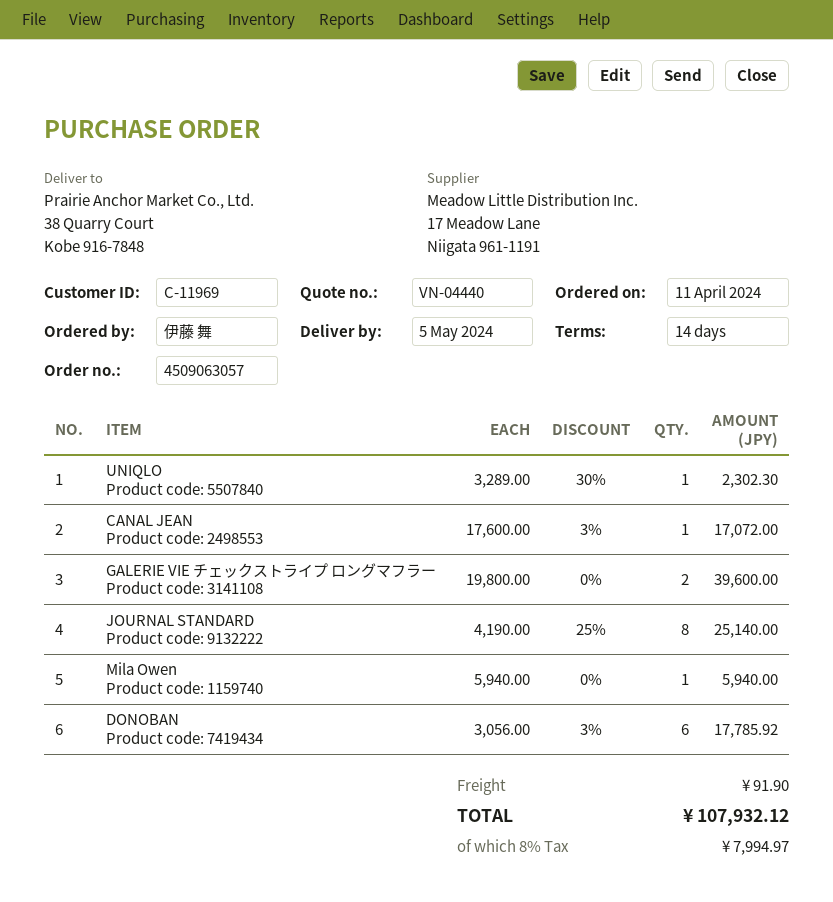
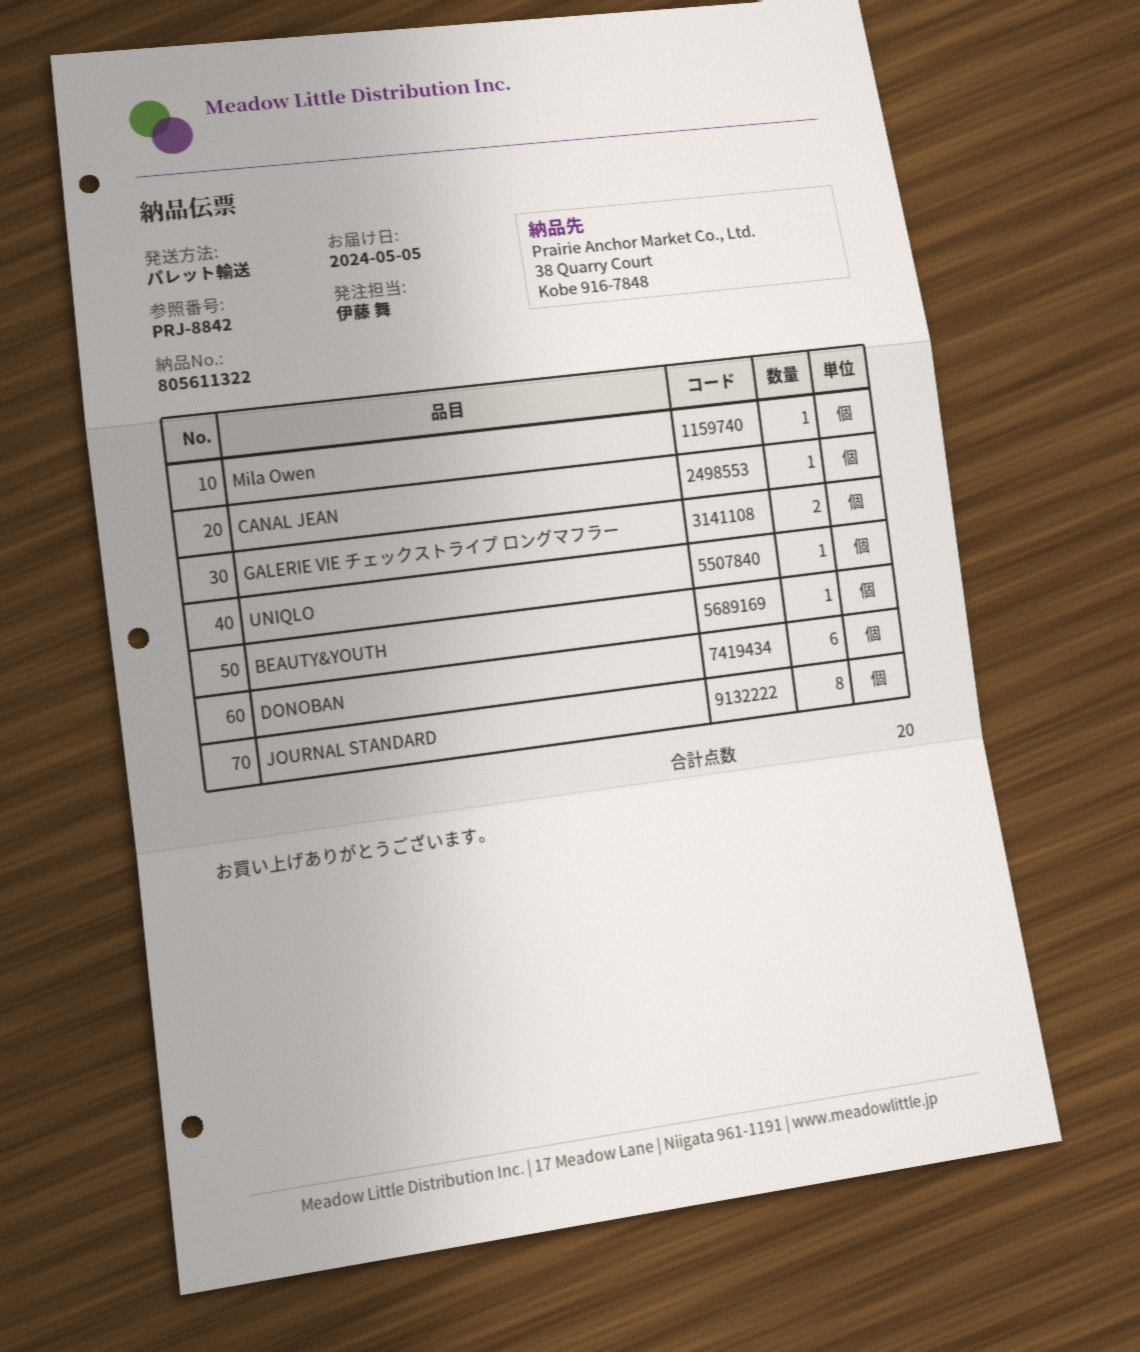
BEAUTY&YOUTH: none -> 1

